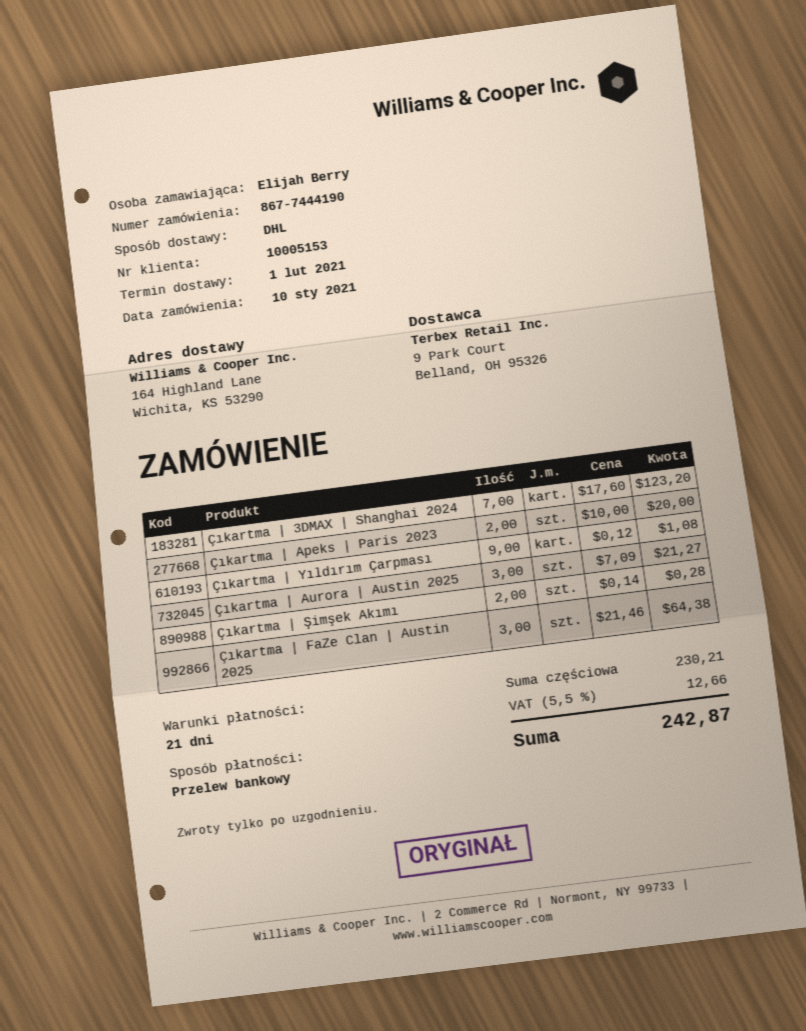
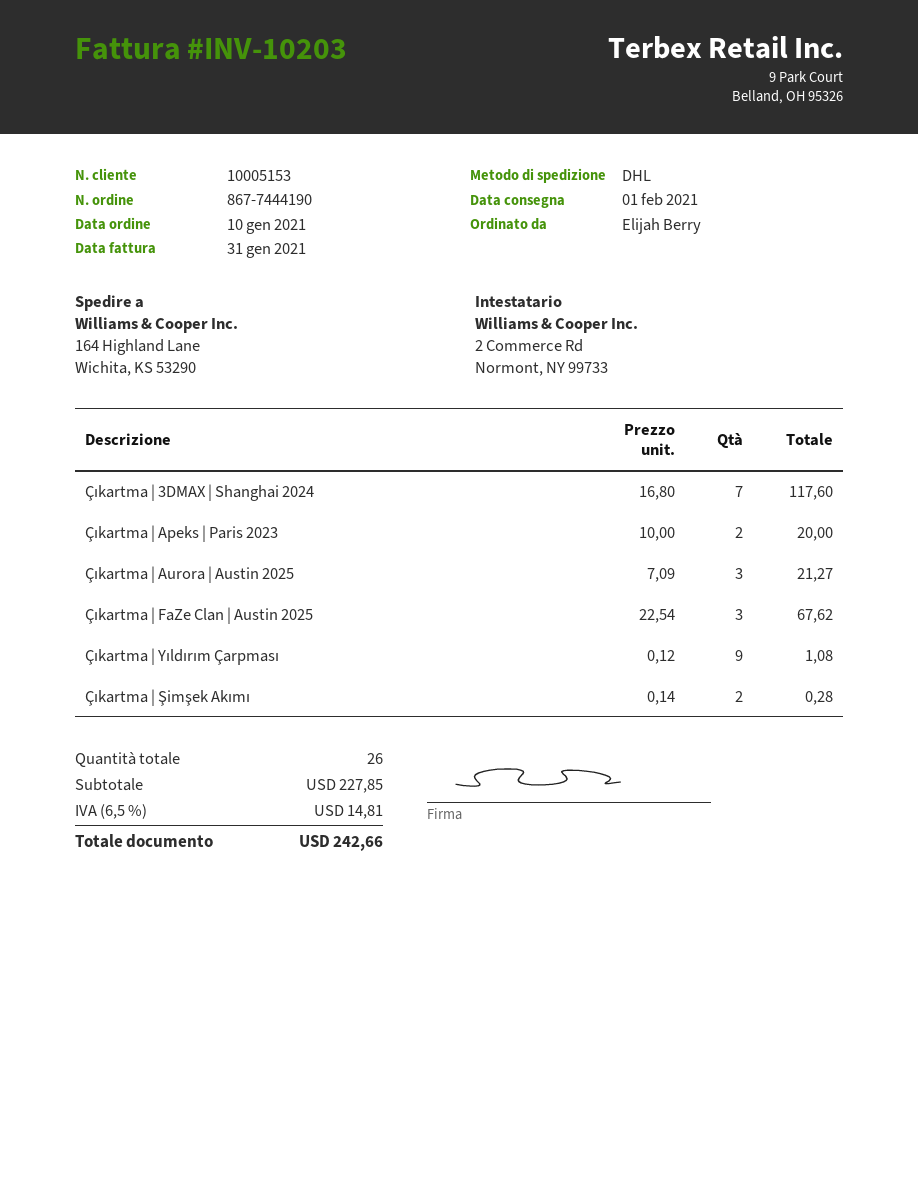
Çıkartma | 3DMAX | Shanghai 2024: 7 x 17.60 = 123.20 -> 7 x 16.80 = 117.60
Çıkartma | FaZe Clan | Austin 2025: 3 x 21.46 = 64.38 -> 3 x 22.54 = 67.62
subtotal: 230.21 -> 227.85
tax: 5.5% = 12.66 -> 6.5% = 14.81
total: 242.87 -> 242.66

